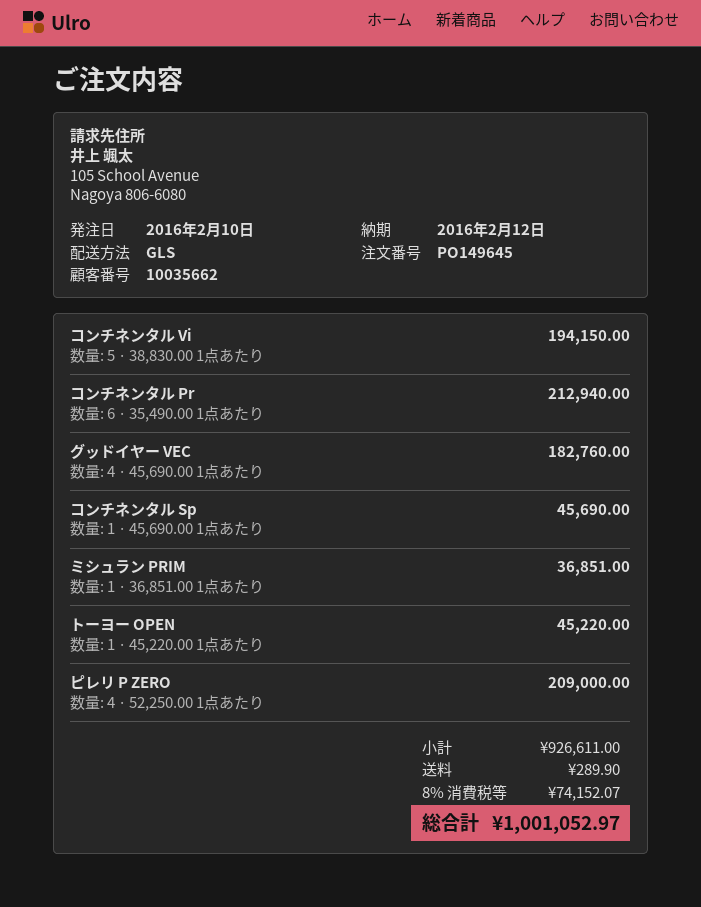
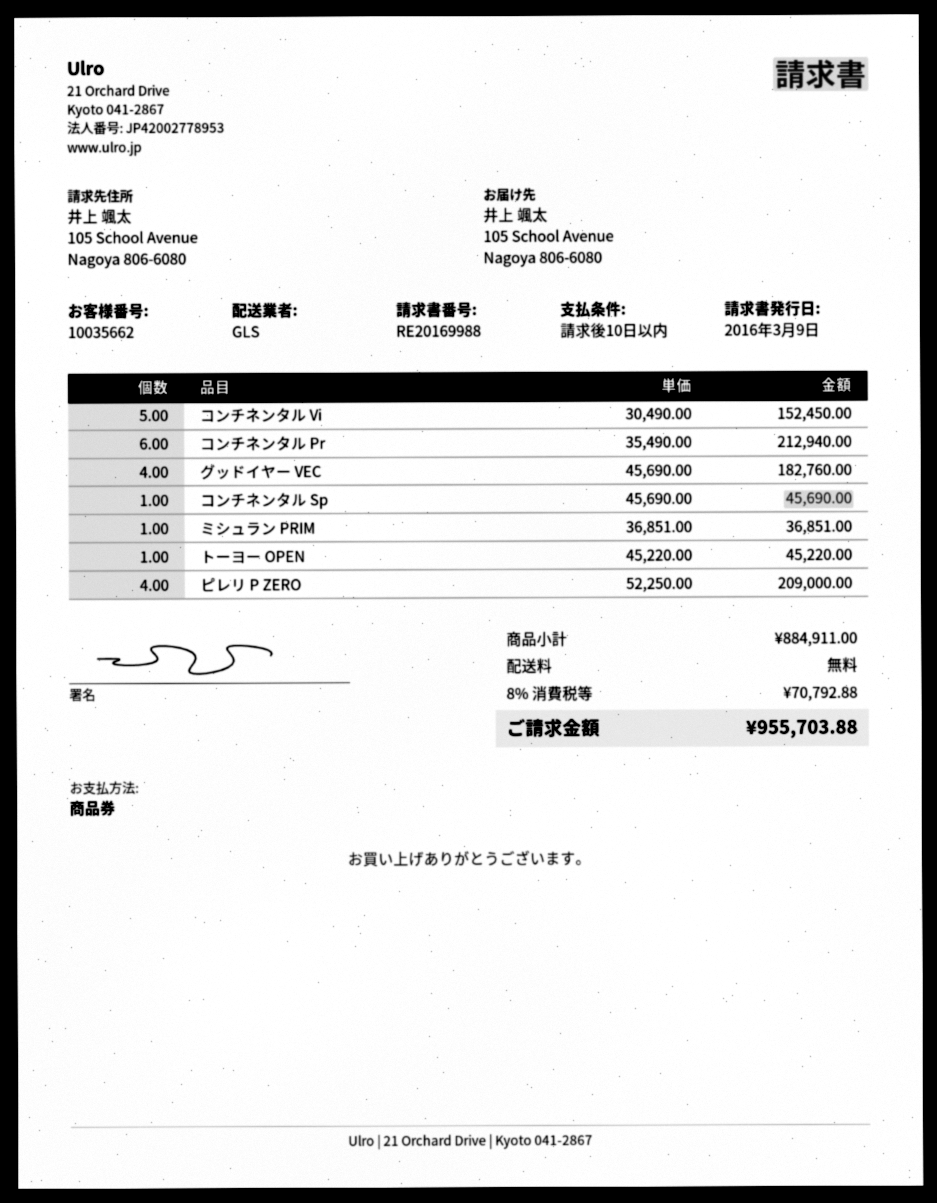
コンチネンタル Vi: 5 x 38830.00 = 194150.00 -> 5 x 30490.00 = 152450.00
subtotal: 926611.00 -> 884911.00
shipping: 289.90 -> 0.00
tax: 8% = 74152.07 -> 8% = 70792.88
total: 1001052.97 -> 955703.88

